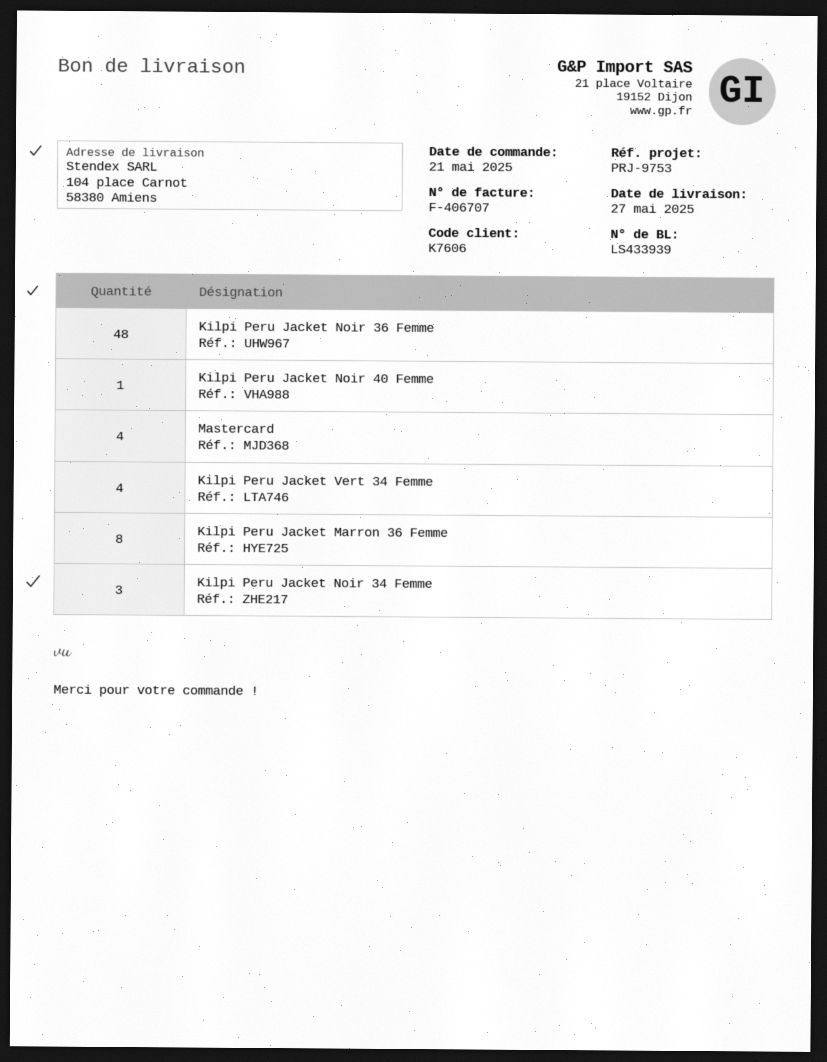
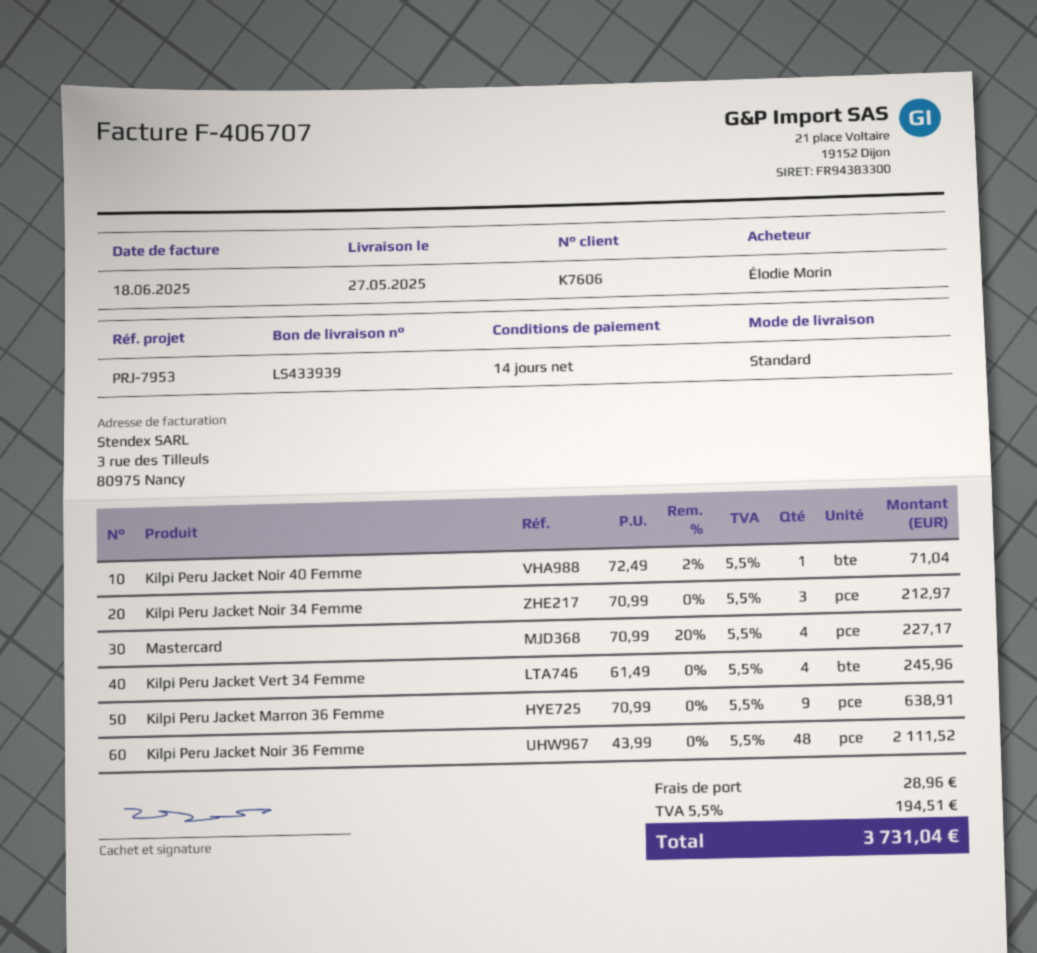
reference: PRJ-9753 -> PRJ-7953
Kilpi Peru Jacket Marron 36 Femme: 8 -> 9

